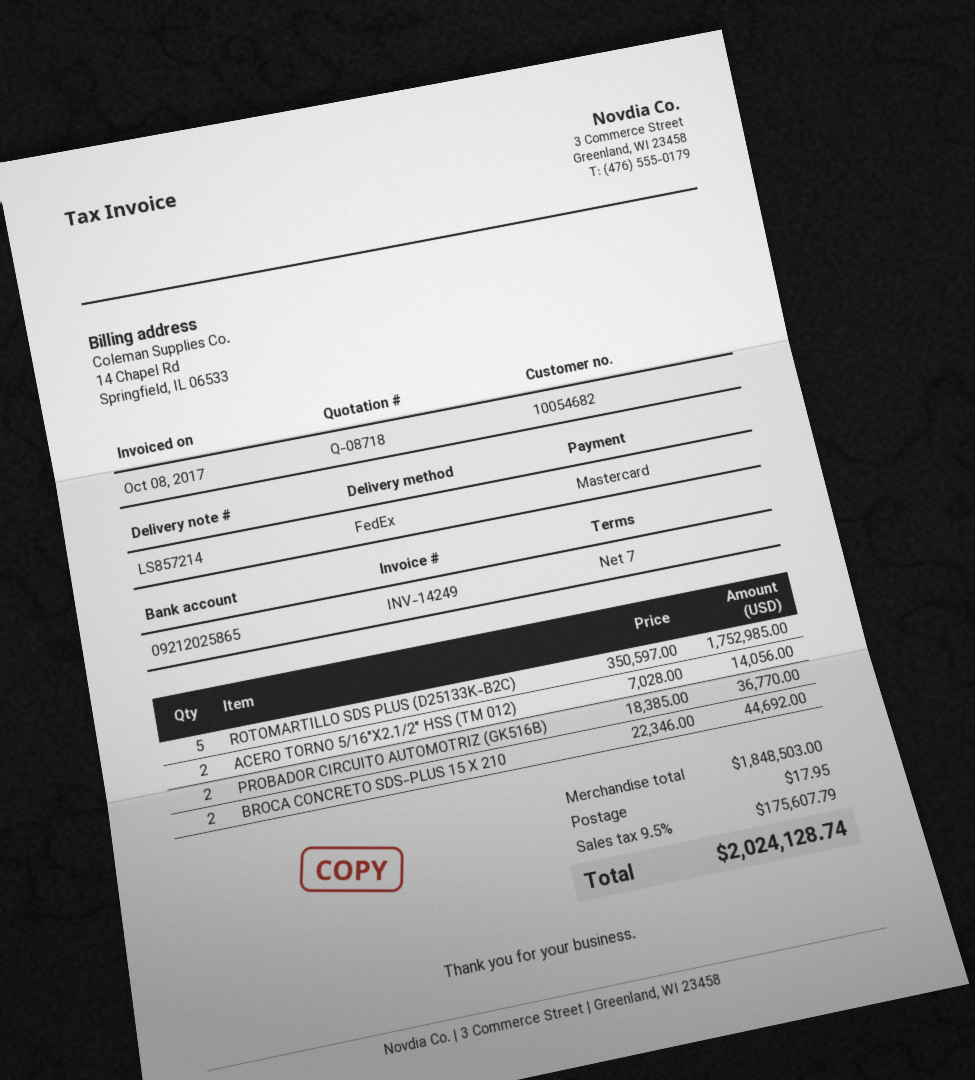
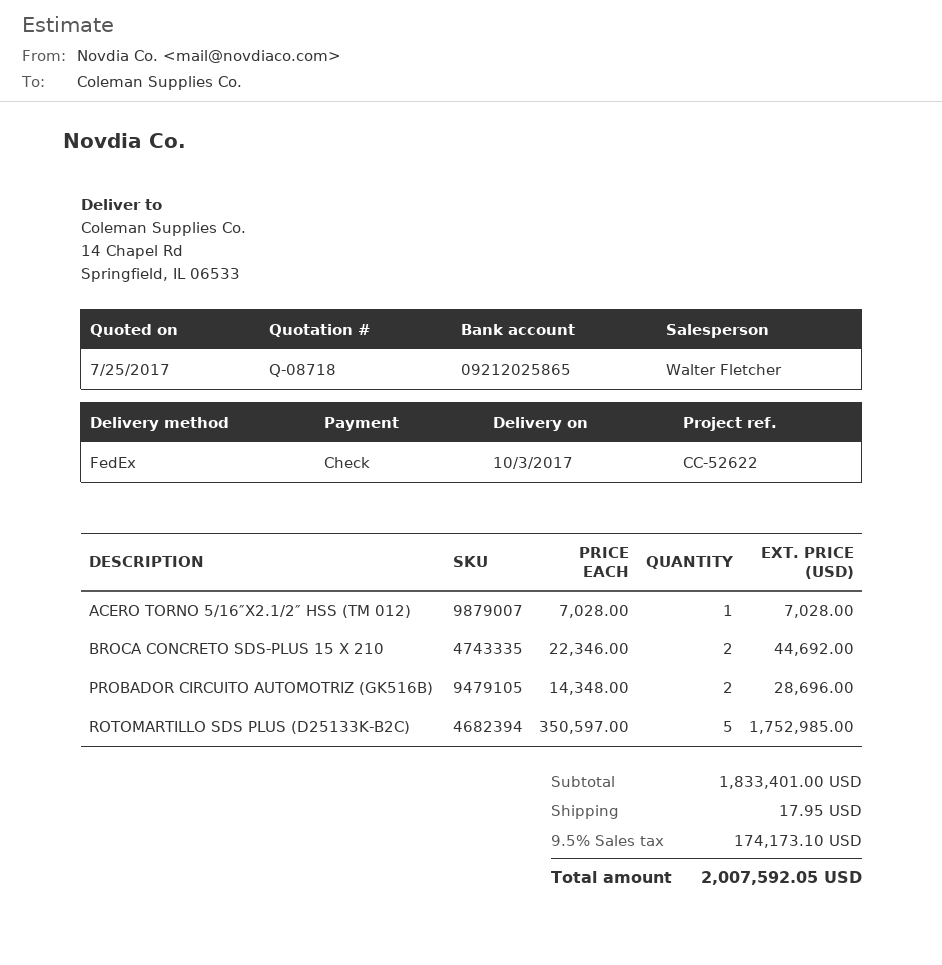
payment method: Mastercard -> cheque
ACERO TORNO 5/16″X2.1/2″ HSS (TM 012): 2 x 7028.00 = 14056.00 -> 1 x 7028.00 = 7028.00
PROBADOR CIRCUITO AUTOMOTRIZ (GK516B): 2 x 18385.00 = 36770.00 -> 2 x 14348.00 = 28696.00
subtotal: 1848503.00 -> 1833401.00
tax: 9.5% = 175607.79 -> 9.5% = 174173.10
total: 2024128.74 -> 2007592.05

